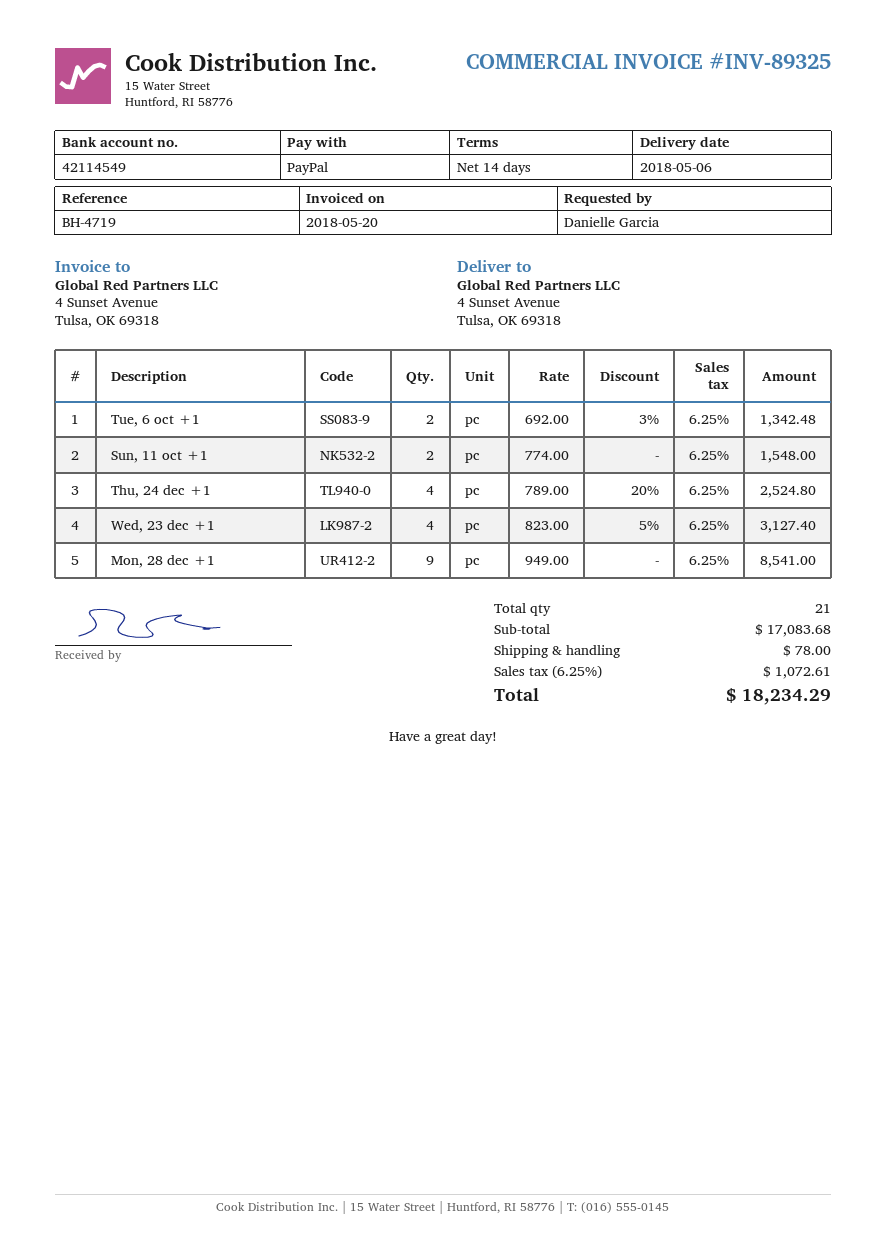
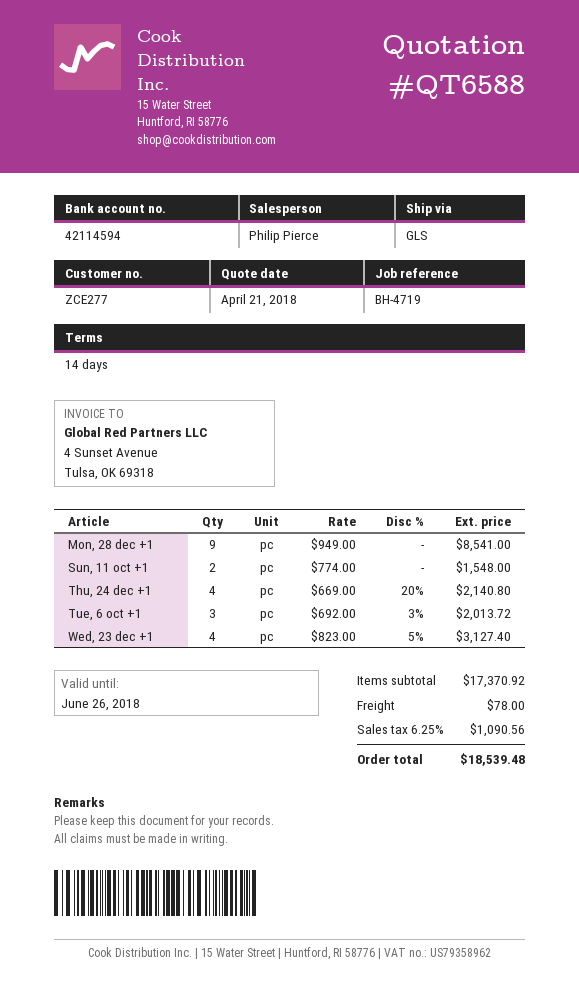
bank account: 42114549 -> 42114594
Tue, 6 oct +1: 2 x 692.00 - 3% = 1342.48 -> 3 x 692.00 - 3% = 2013.72
Thu, 24 dec +1: 4 x 789.00 - 20% = 2524.80 -> 4 x 669.00 - 20% = 2140.80
subtotal: 17083.68 -> 17370.92
tax: 6.25% = 1072.61 -> 6.25% = 1090.56
total: 18234.29 -> 18539.48

